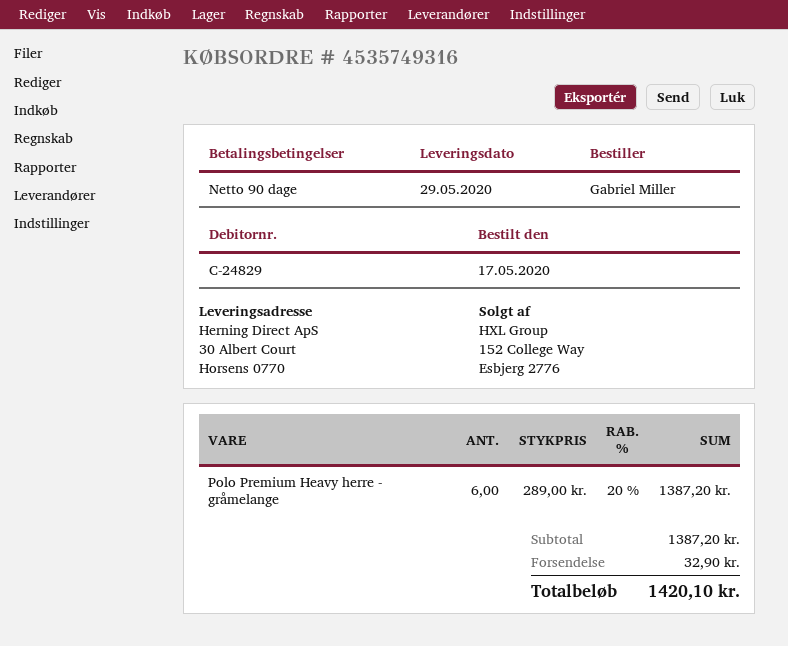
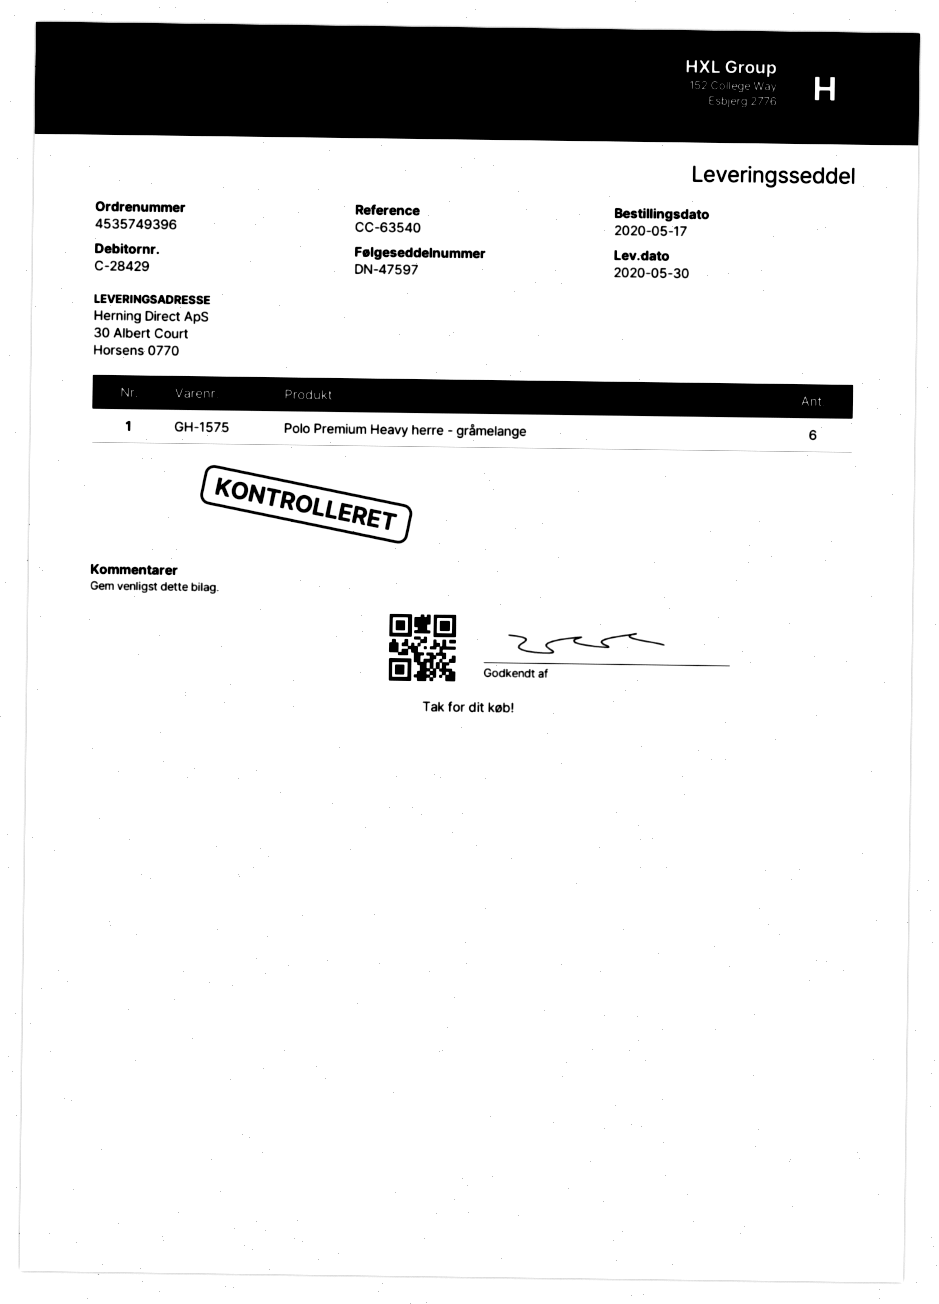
order number: 4535749316 -> 4535749396
delivery date: 2020-05-29 -> 2020-05-30
customer number: C-24829 -> C-28429

